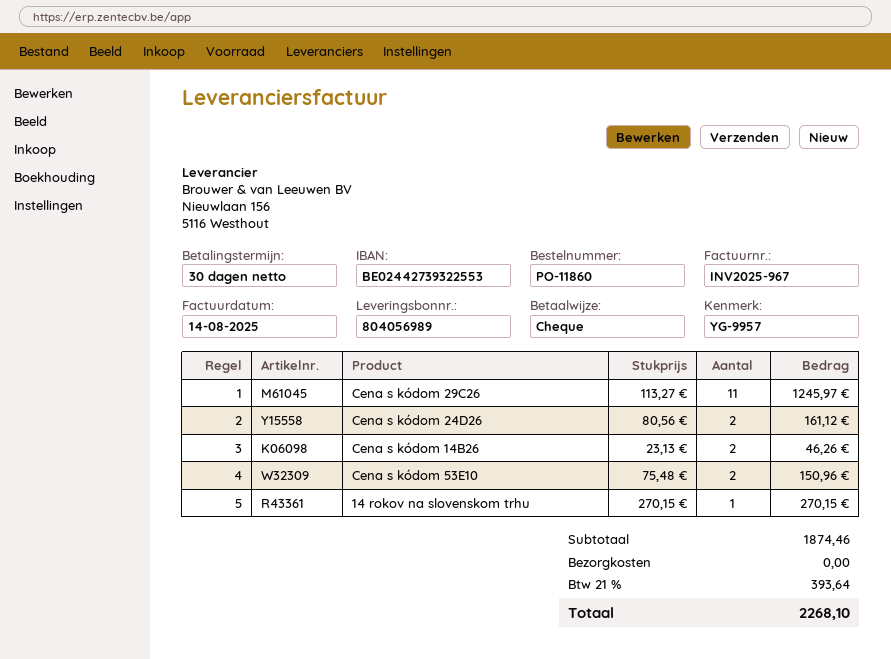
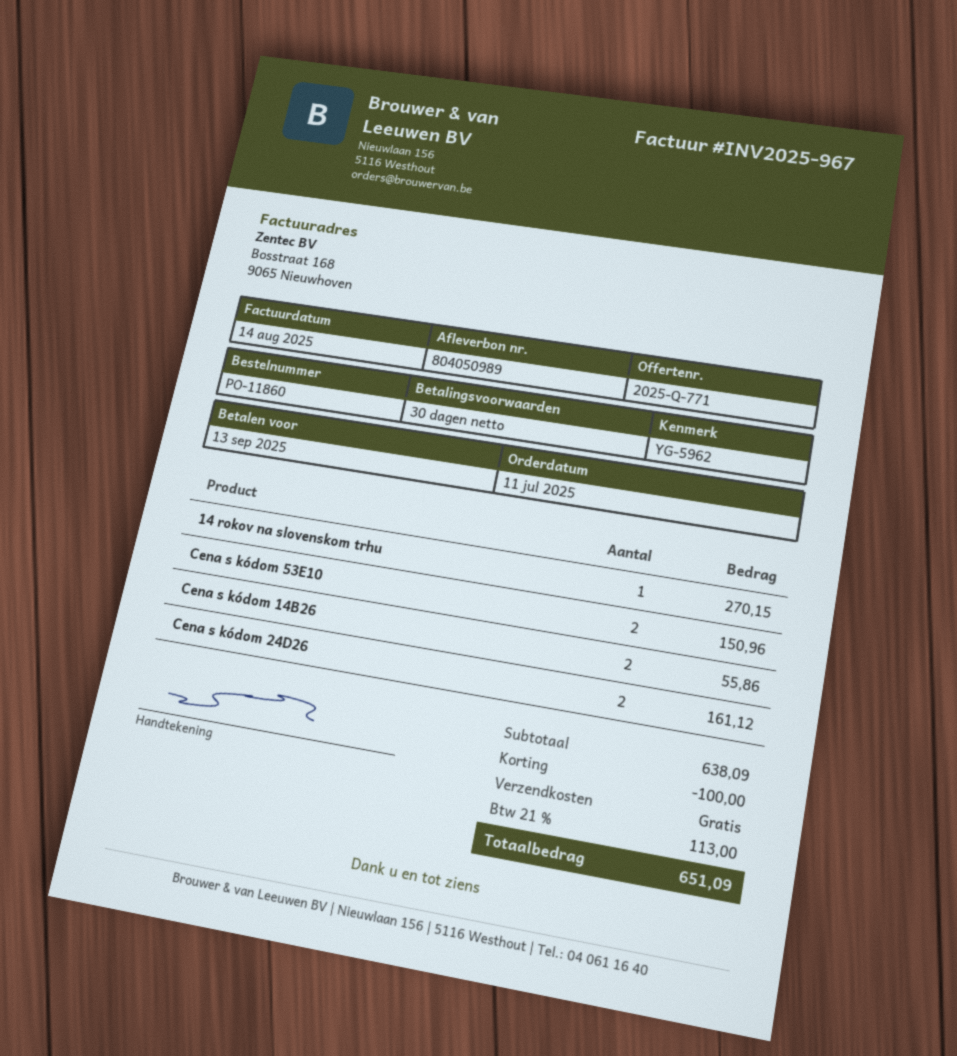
delivery note number: 804056989 -> 804050989
reference: YG-9957 -> YG-5962
Cena s kódom 29C26: 11 for 1245.97 -> none
Cena s kódom 14B26: 2 for 46.26 -> 2 for 55.86
subtotal: 1874.46 -> 638.09
discount: none -> 100.00
tax: 21% = 393.64 -> 21% = 113.00
total: 2268.10 -> 651.09

